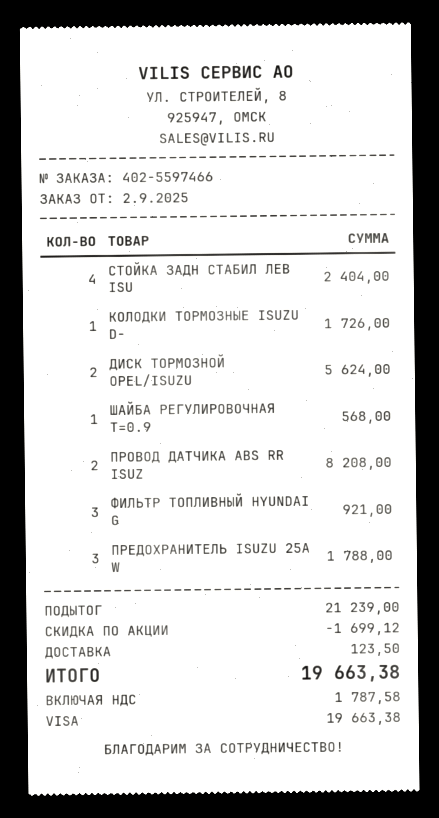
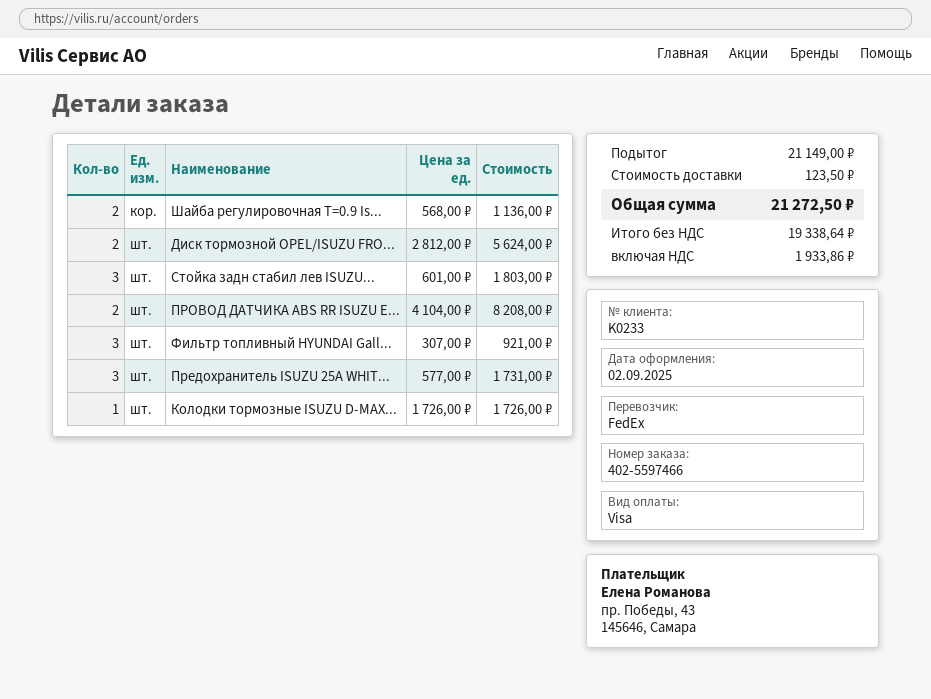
СТОЙКА ЗАДН СТАБИЛ ЛЕВ ISU: 4 for 2404.00 -> 3 for 1803.00
ШАЙБА РЕГУЛИРОВОЧНАЯ Т=0.9: 1 for 568.00 -> 2 for 1136.00
ПРЕДОХРАНИТЕЛЬ ISUZU 25A W: 3 for 1788.00 -> 3 for 1731.00
subtotal: 21239.00 -> 21149.00
discount: 1699.12 -> none
tax: 1787.58 -> 1933.86
total: 19663.38 -> 21272.50

